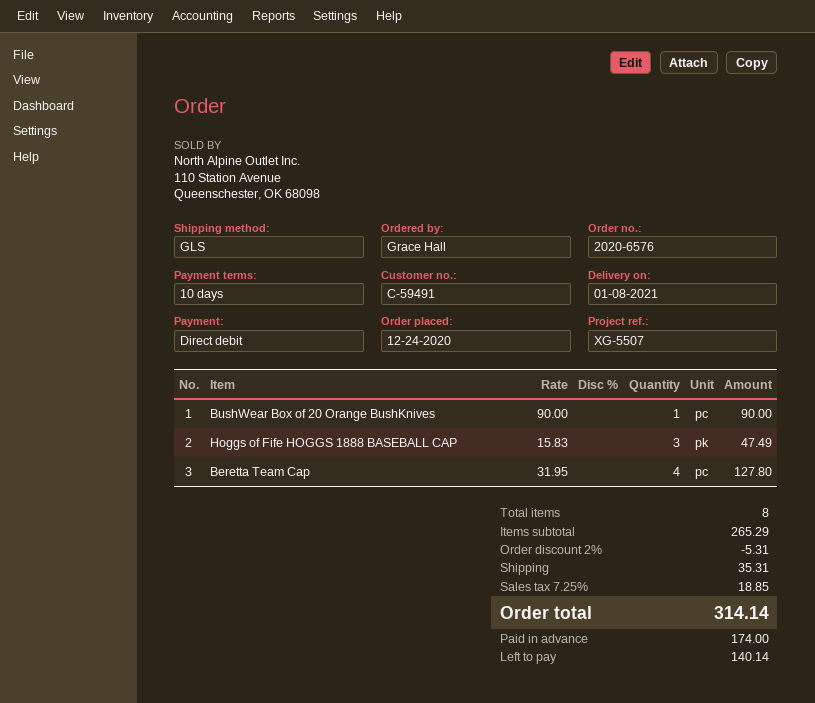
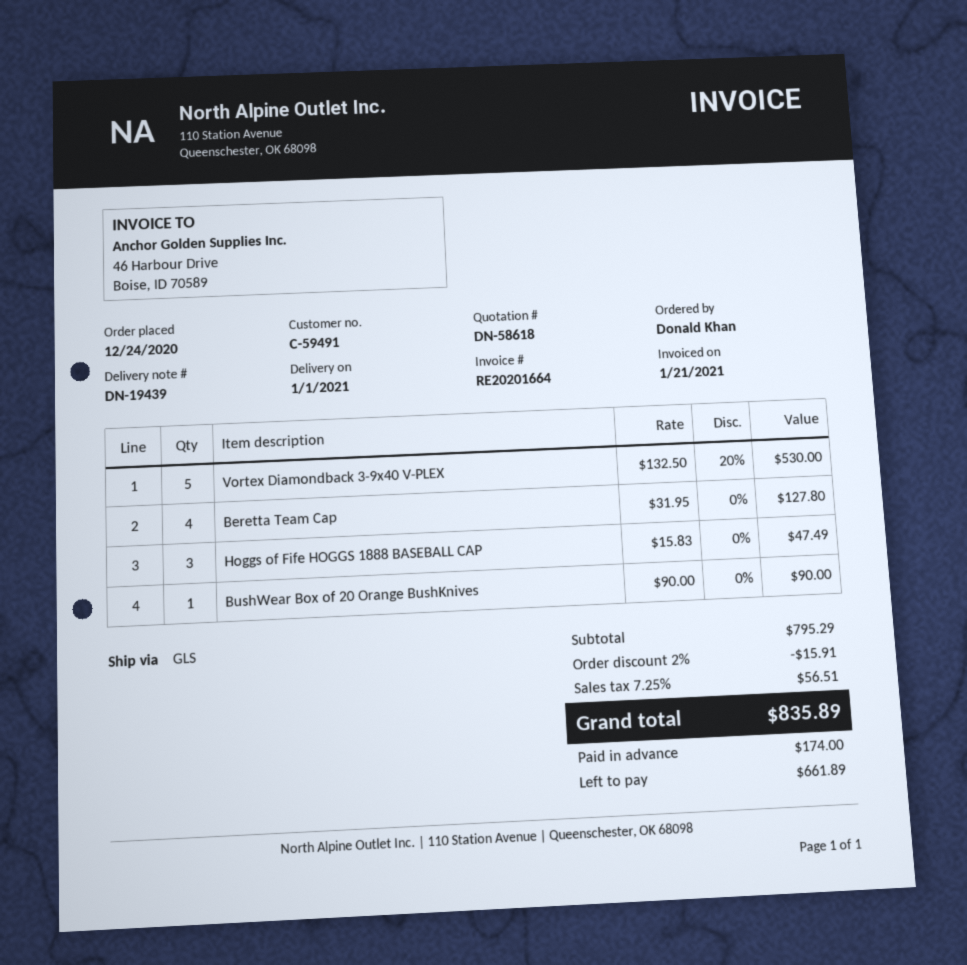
delivery date: 2021-01-08 -> 2021-01-01
ordered by: Grace Hall -> Donald Khan
Vortex Diamondback 3-9x40 V-PLEX: none -> 5 x 132.50 - 20% = 530.00
subtotal: 265.29 -> 795.29
discount: 2% = 5.31 -> 2% = 15.91
shipping: 35.31 -> none
tax: 7.25% = 18.85 -> 7.25% = 56.51
total: 314.14 -> 835.89
balance: 140.14 -> 661.89

